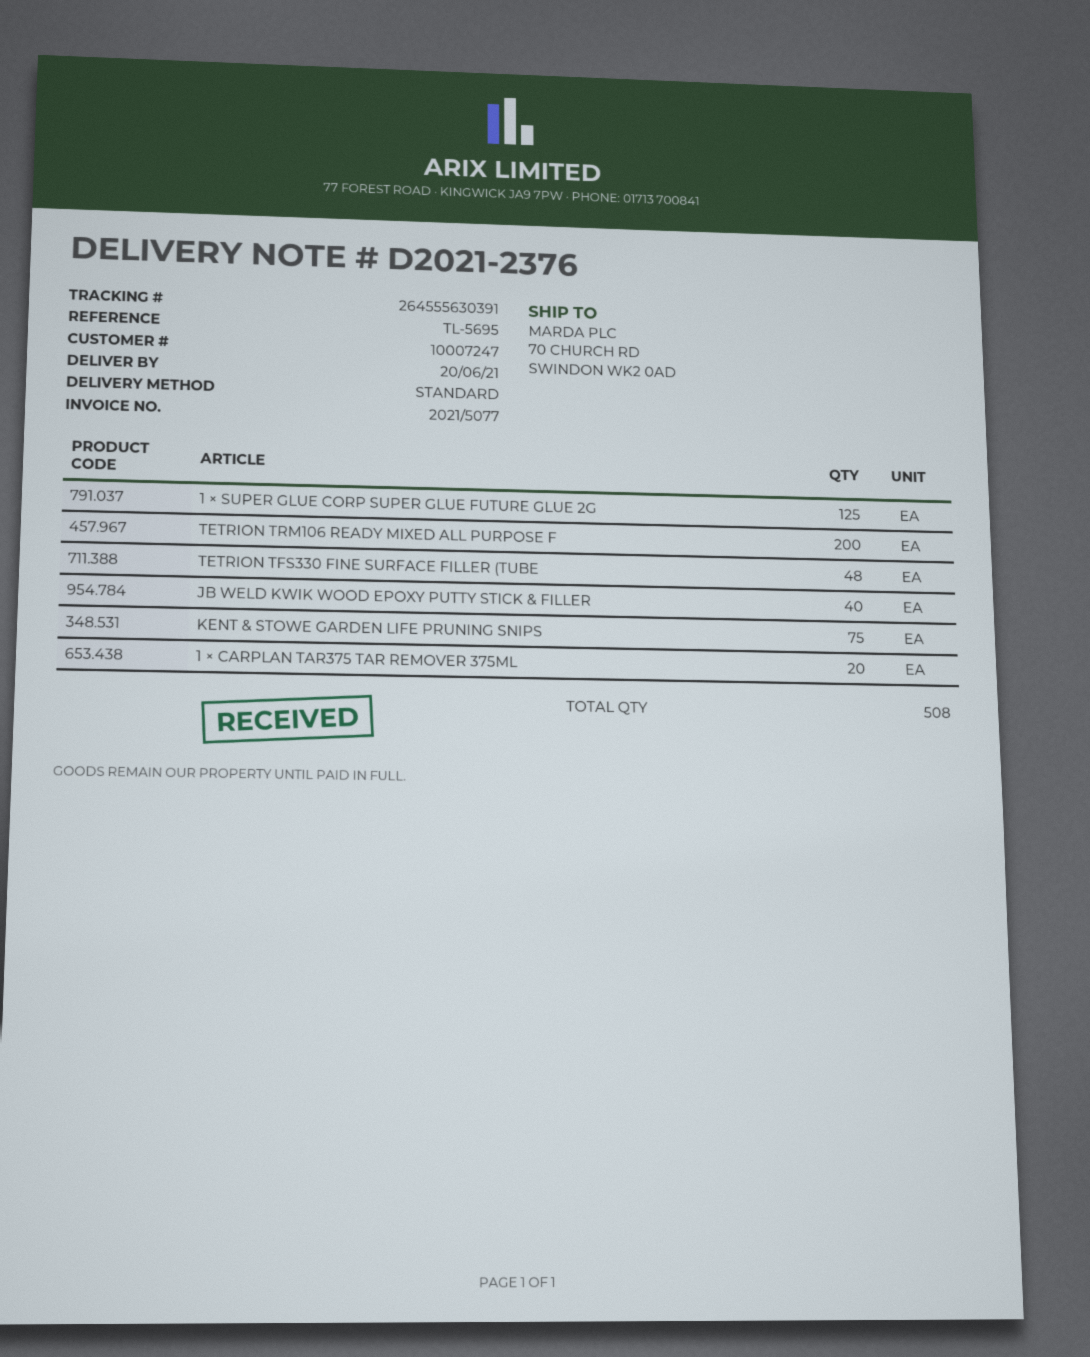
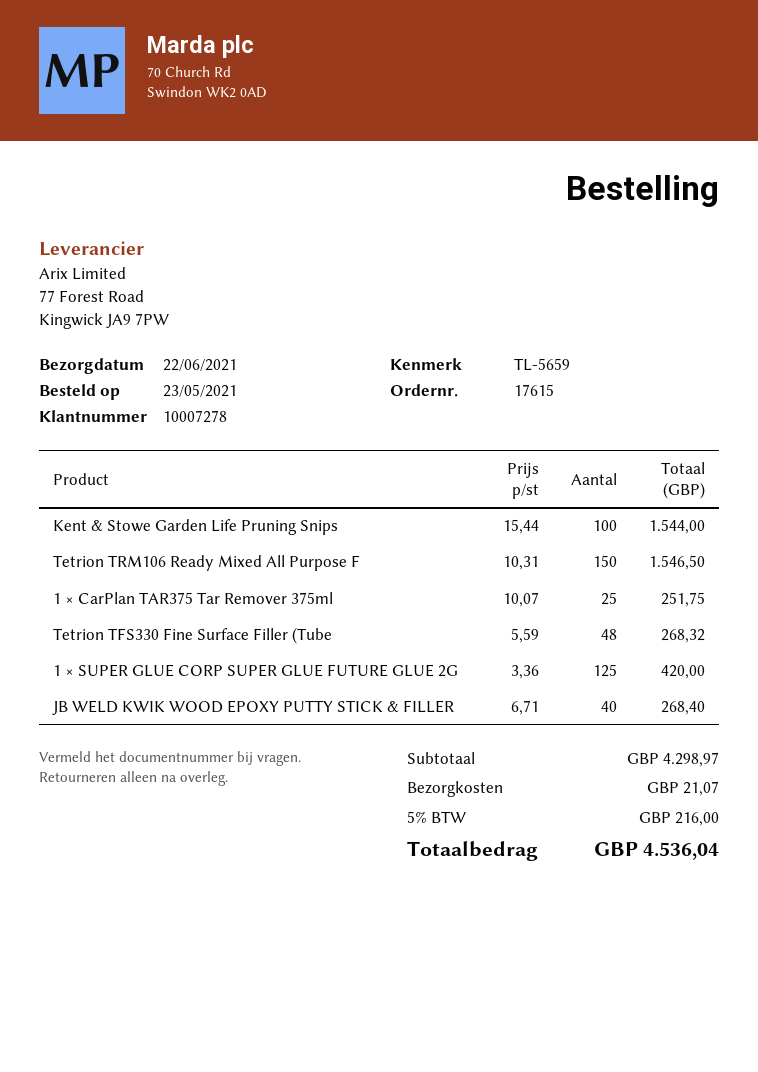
delivery date: 2021-06-20 -> 2021-06-22
customer number: 10007247 -> 10007278
reference: TL-5695 -> TL-5659
TETRION TRM106 READY MIXED ALL PURPOSE F: 200 -> 150
KENT & STOWE GARDEN LIFE PRUNING SNIPS: 75 -> 100
1 × CARPLAN TAR375 TAR REMOVER 375ML: 20 -> 25

